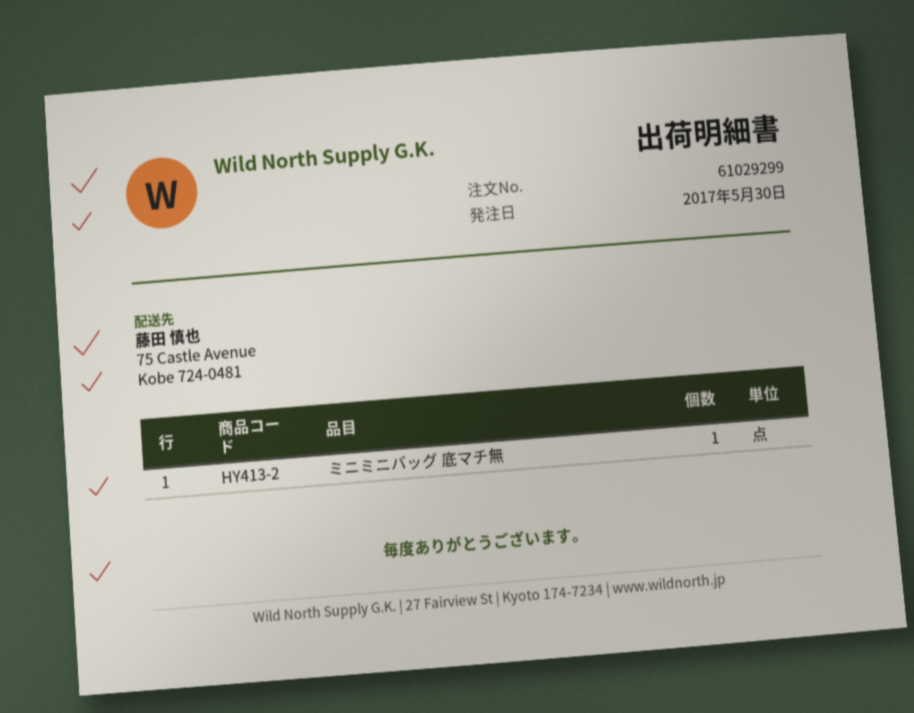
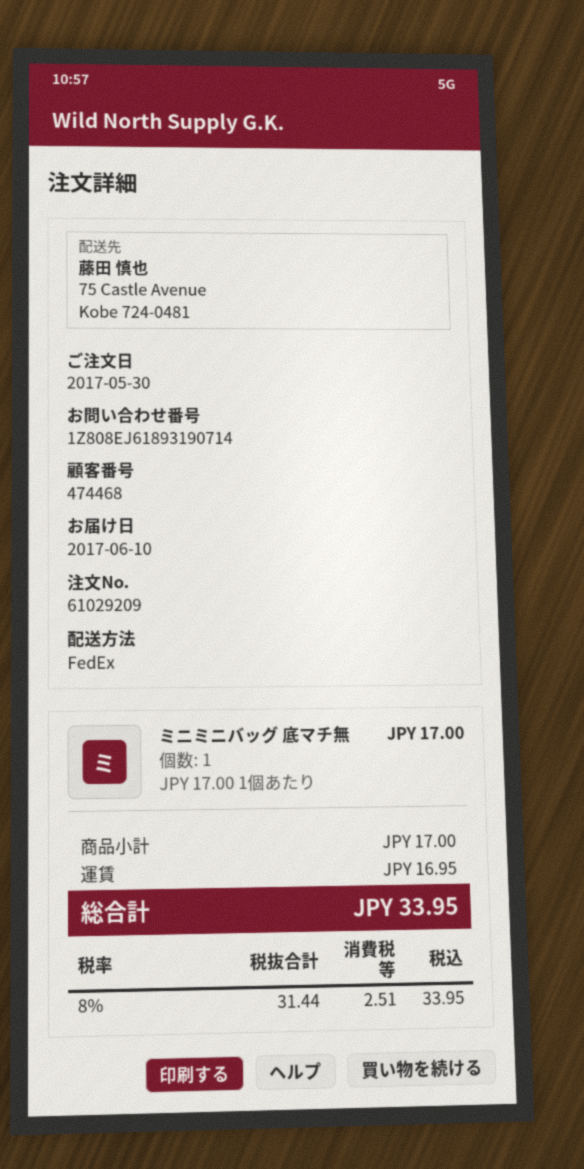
order number: 61029299 -> 61029209

